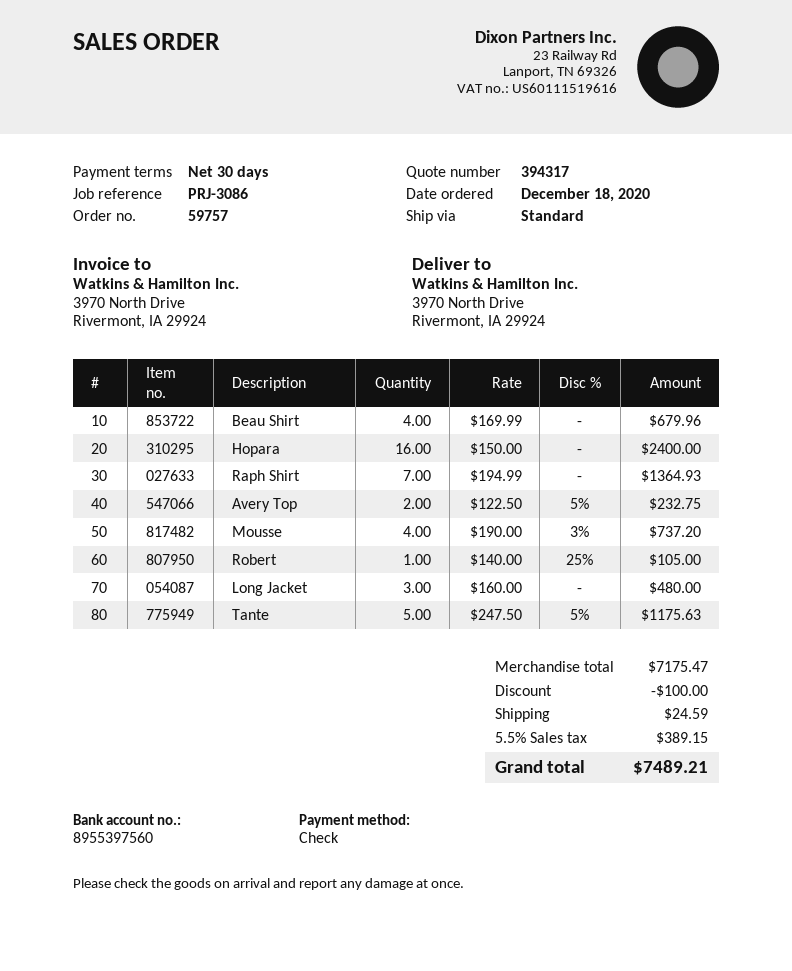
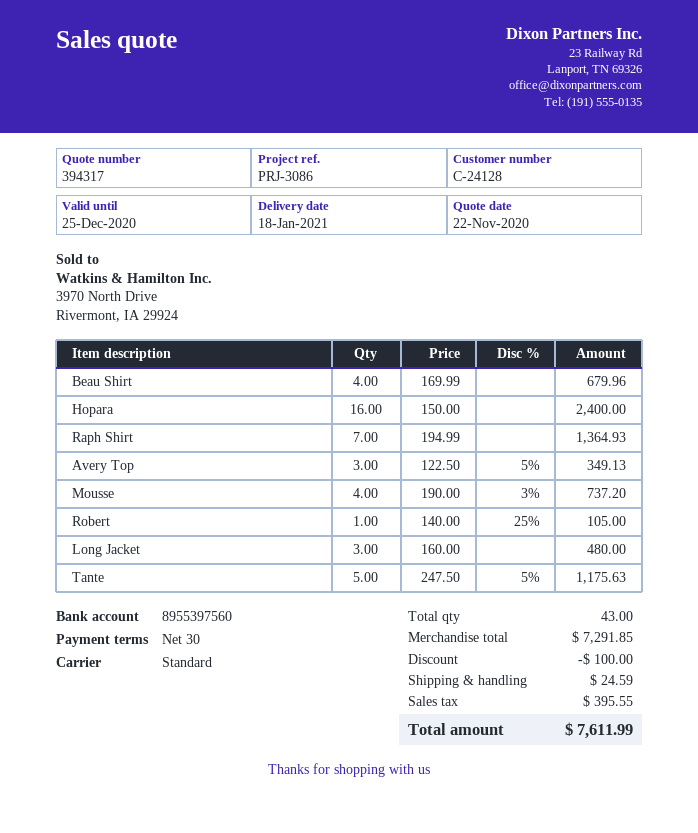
Avery Top: 2 x 122.50 - 5% = 232.75 -> 3 x 122.50 - 5% = 349.13
subtotal: 7175.47 -> 7291.85
tax: 389.15 -> 395.55
total: 7489.21 -> 7611.99

